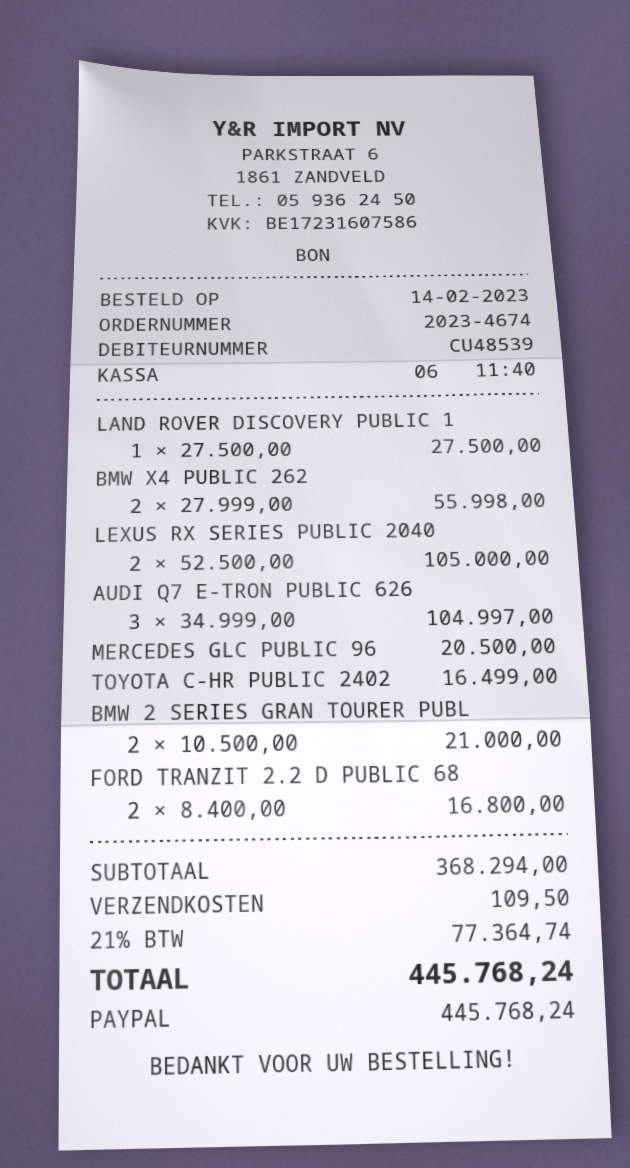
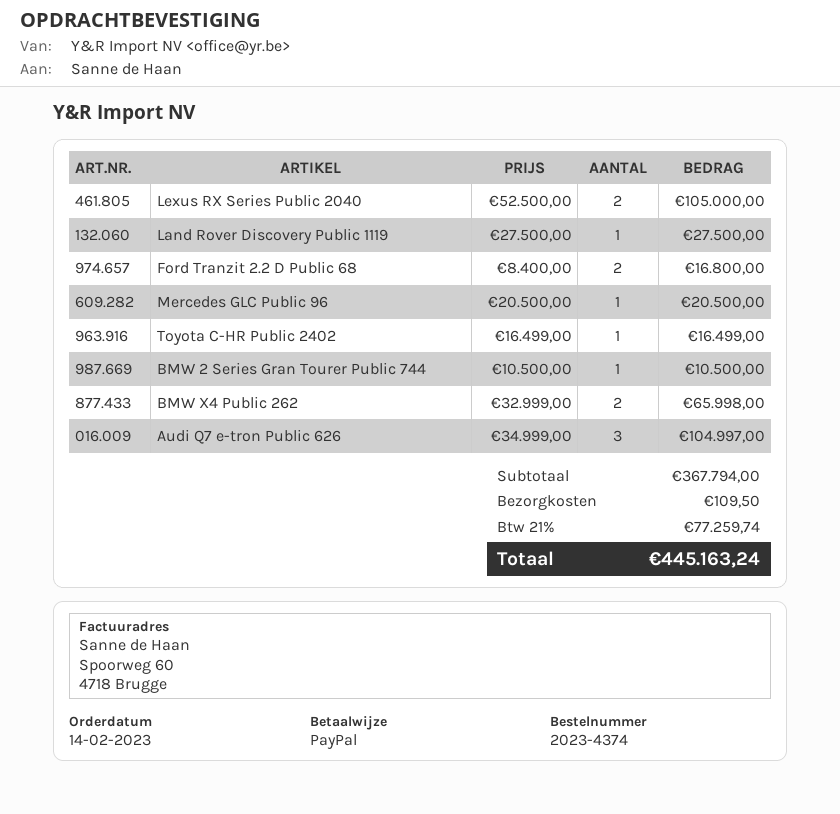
order number: 2023-4674 -> 2023-4374
BMW X4 PUBLIC 262: 2 x 27999.00 = 55998.00 -> 2 x 32999.00 = 65998.00
BMW 2 SERIES GRAN TOURER PUBL: 2 x 10500.00 = 21000.00 -> 1 x 10500.00 = 10500.00
subtotal: 368294.00 -> 367794.00
tax: 21% = 77364.74 -> 21% = 77259.74
total: 445768.24 -> 445163.24

